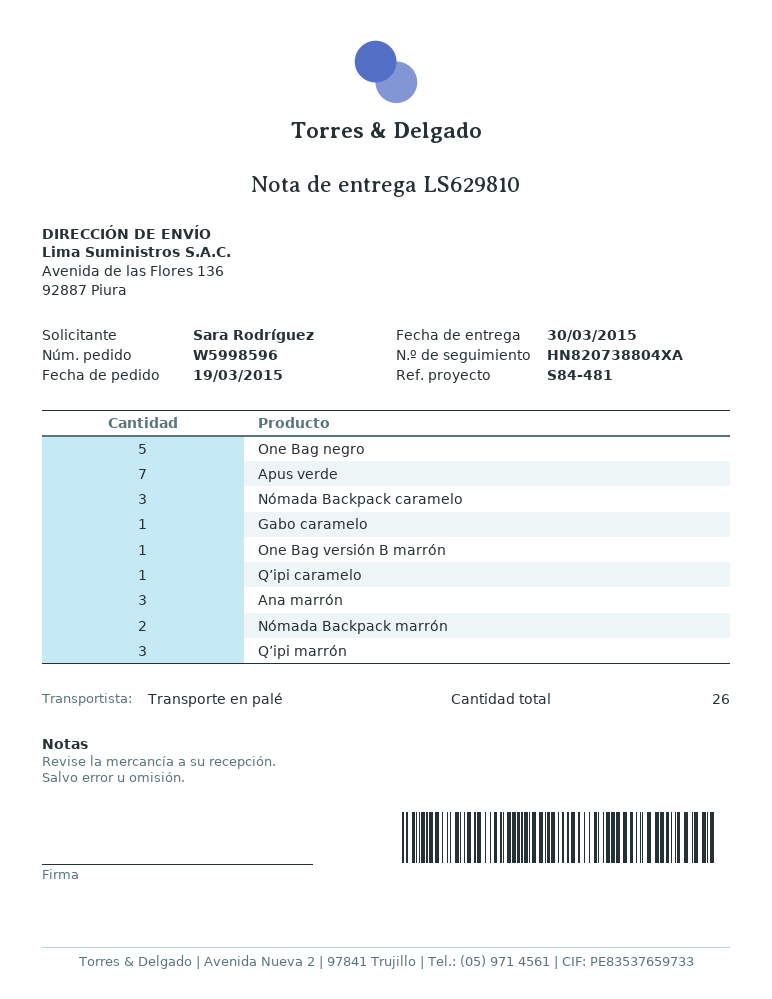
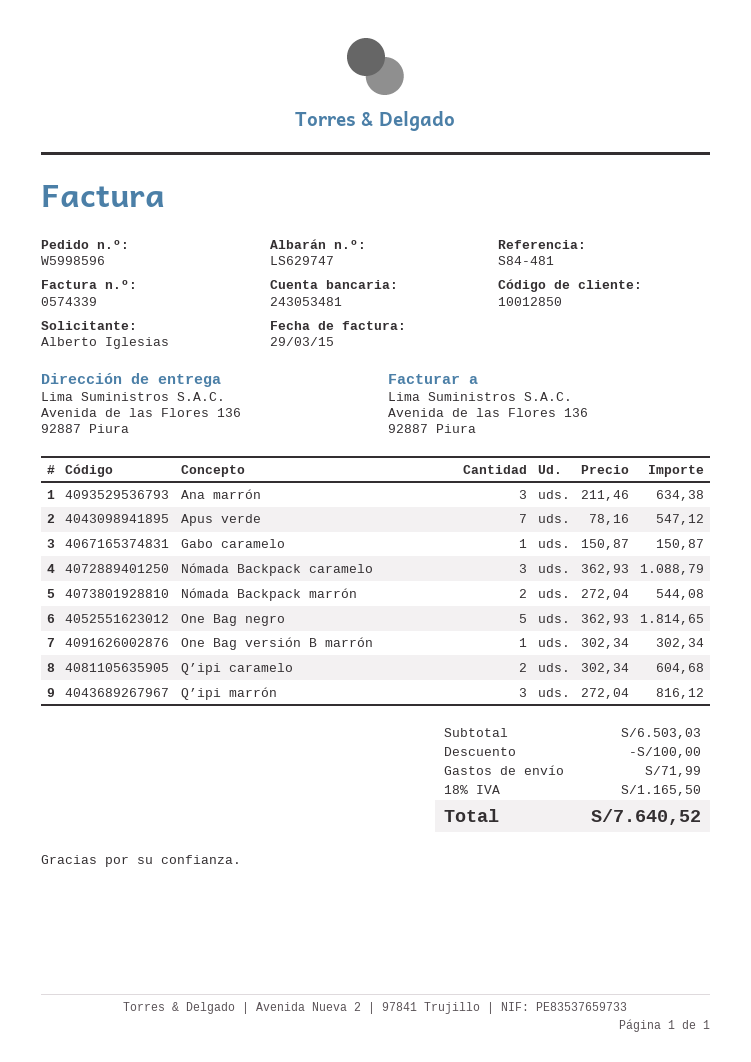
delivery note number: LS629810 -> LS629747
ordered by: Sara Rodríguez -> Alberto Iglesias
Q’ipi caramelo: 1 -> 2

